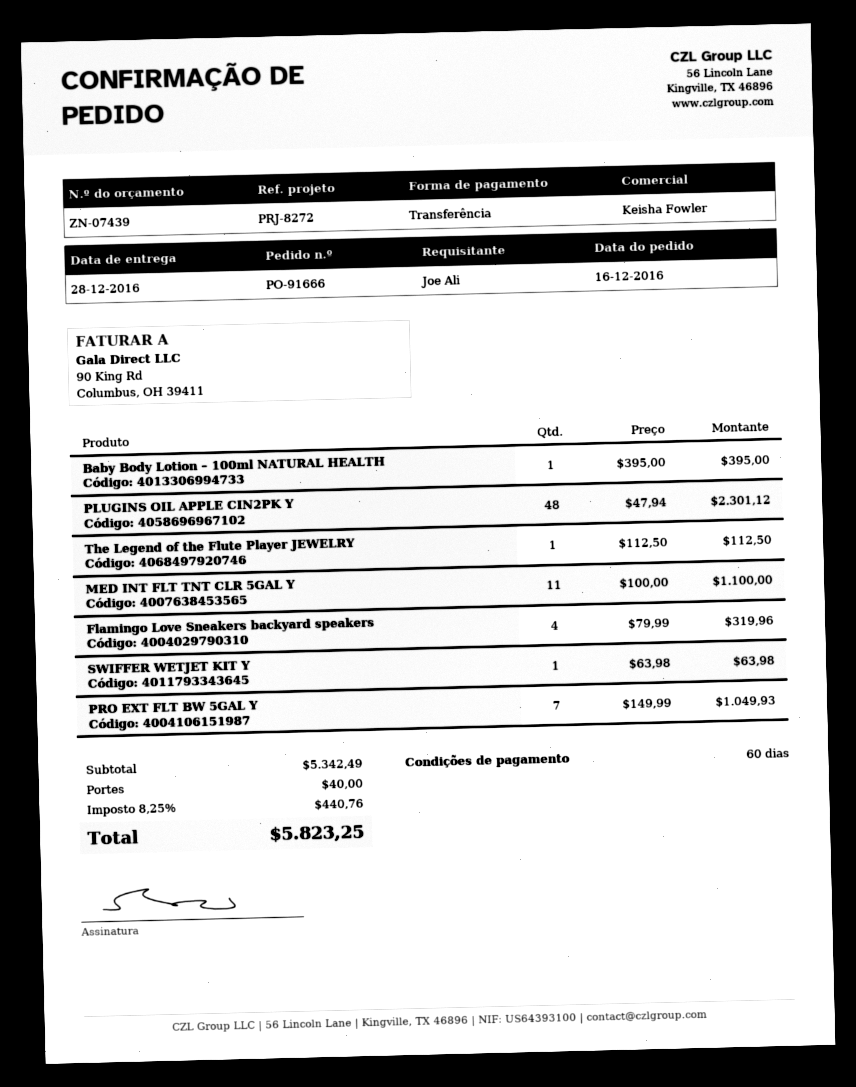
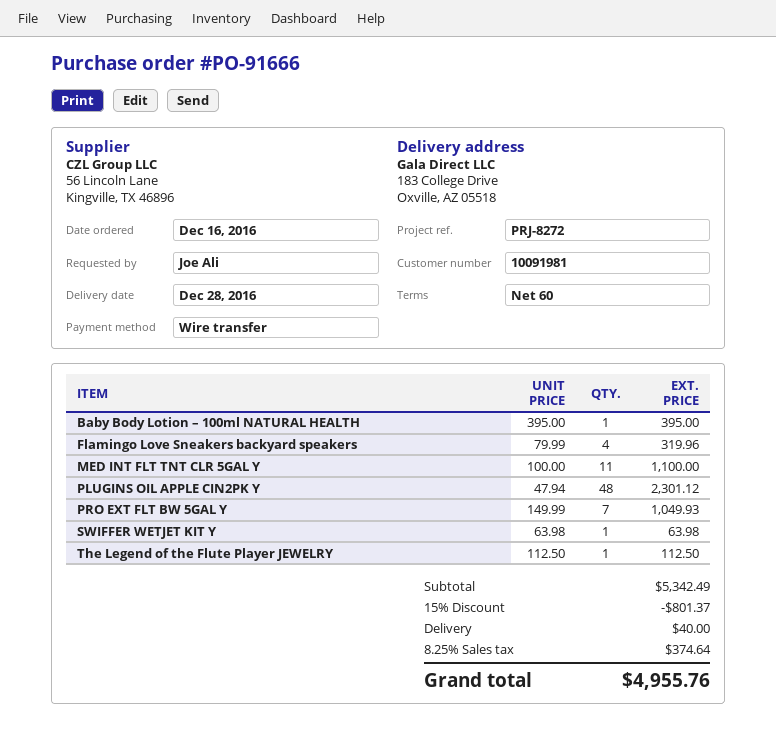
discount: none -> 15% = 801.37
tax: 8.25% = 440.76 -> 8.25% = 374.64
total: 5823.25 -> 4955.76

